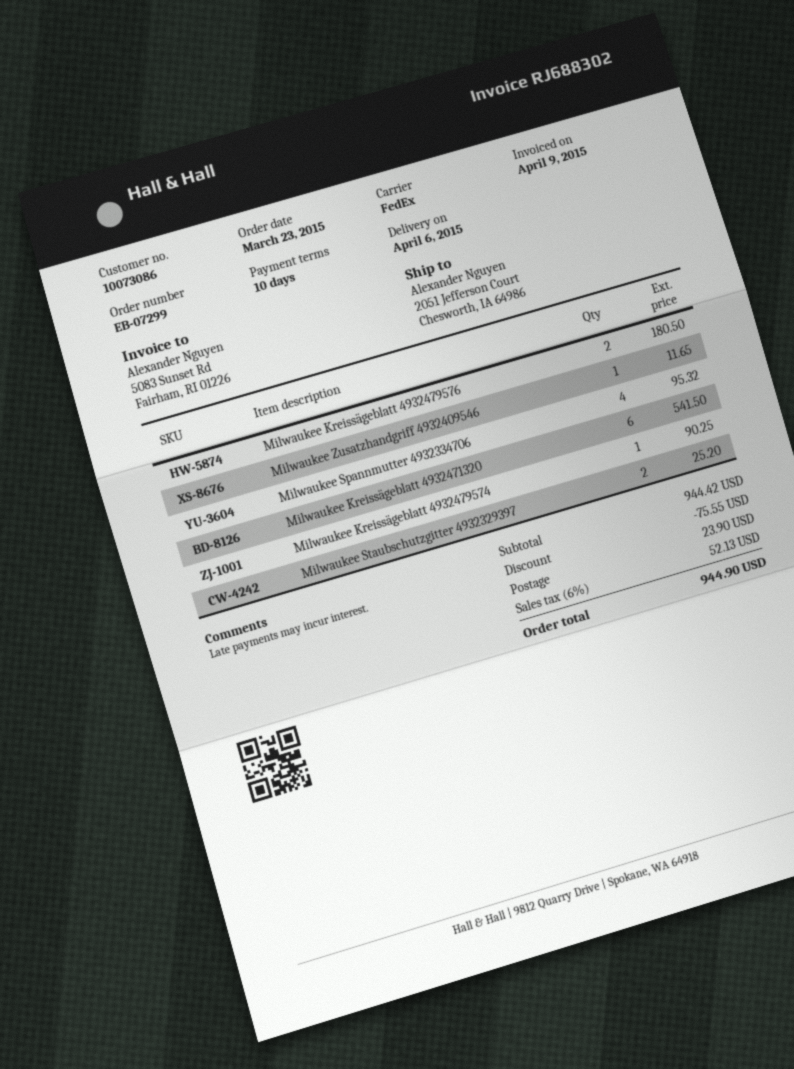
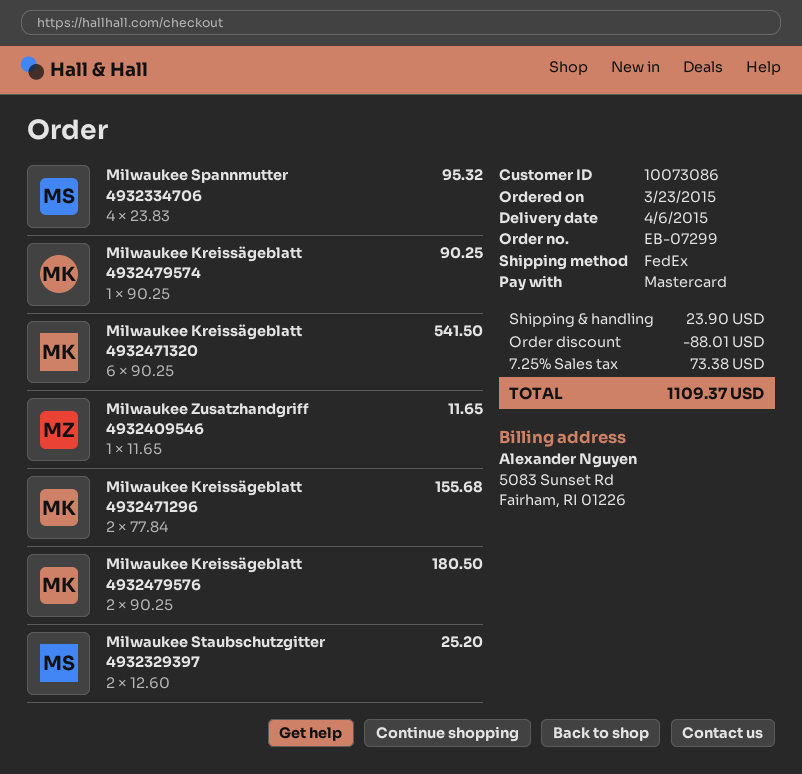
Milwaukee Kreissägeblatt 4932471296: none -> 2 for 155.68
discount: 75.55 -> 88.01
tax: 6% = 52.13 -> 7.25% = 73.38
total: 944.90 -> 1109.37

